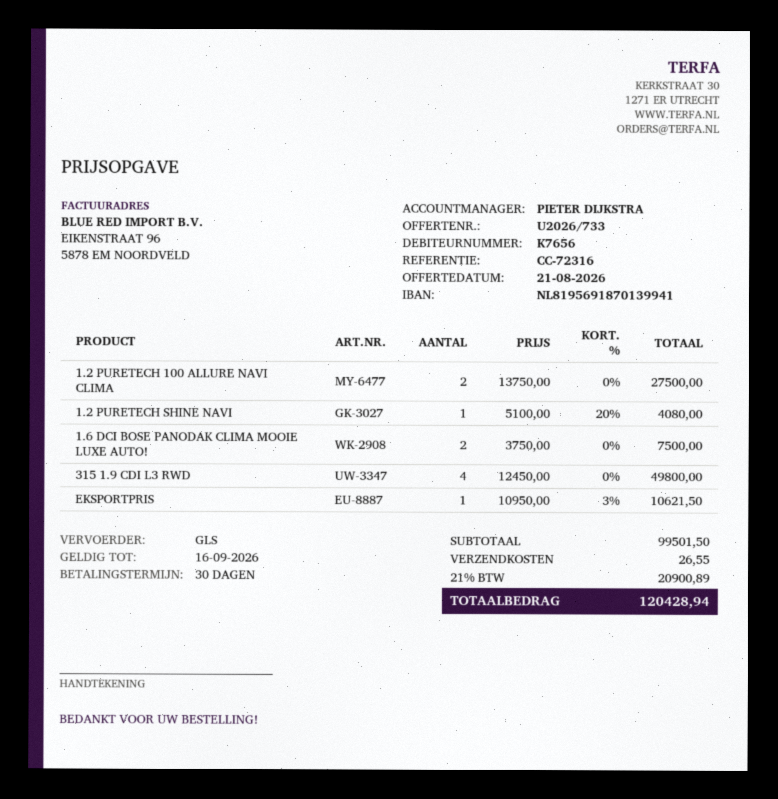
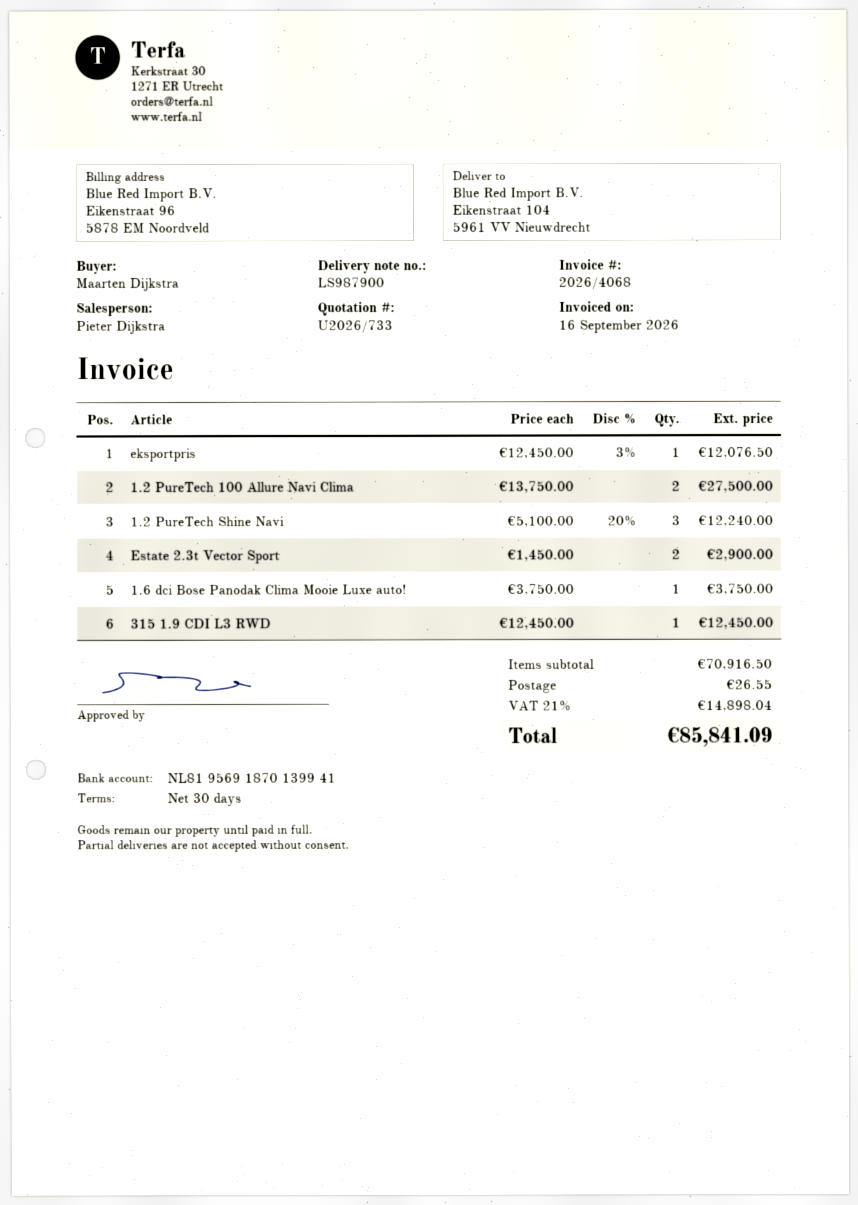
1.2 PURETECH SHINE NAVI: 1 x 5100.00 - 20% = 4080.00 -> 3 x 5100.00 - 20% = 12240.00
1.6 DCI BOSE PANODAK CLIMA MOOIE LUXE AUTO!: 2 x 3750.00 = 7500.00 -> 1 x 3750.00 = 3750.00
315 1.9 CDI L3 RWD: 4 x 12450.00 = 49800.00 -> 1 x 12450.00 = 12450.00
EKSPORTPRIS: 1 x 10950.00 - 3% = 10621.50 -> 1 x 12450.00 - 3% = 12076.50
Estate 2.3t Vector Sport: none -> 2 x 1450.00 = 2900.00
subtotal: 99501.50 -> 70916.50
tax: 21% = 20900.89 -> 21% = 14898.04
total: 120428.94 -> 85841.09

